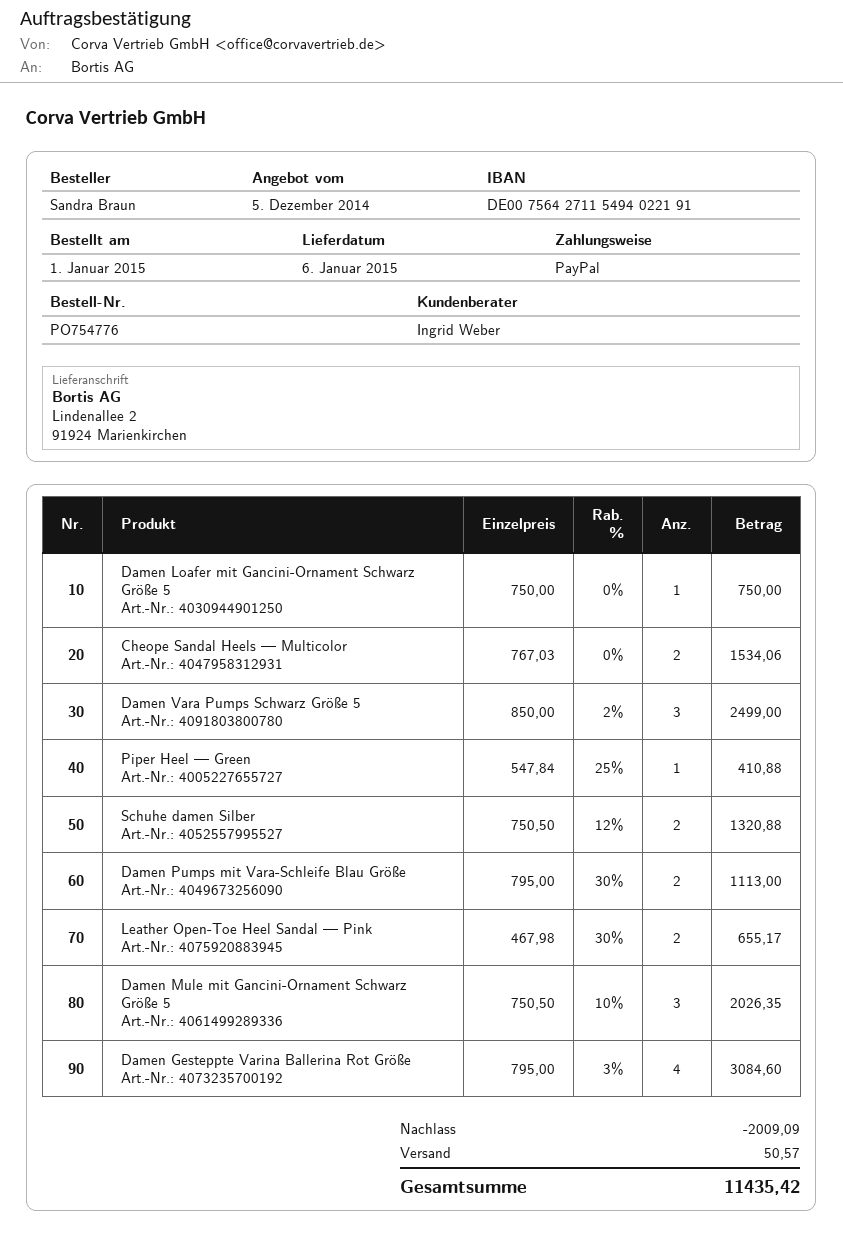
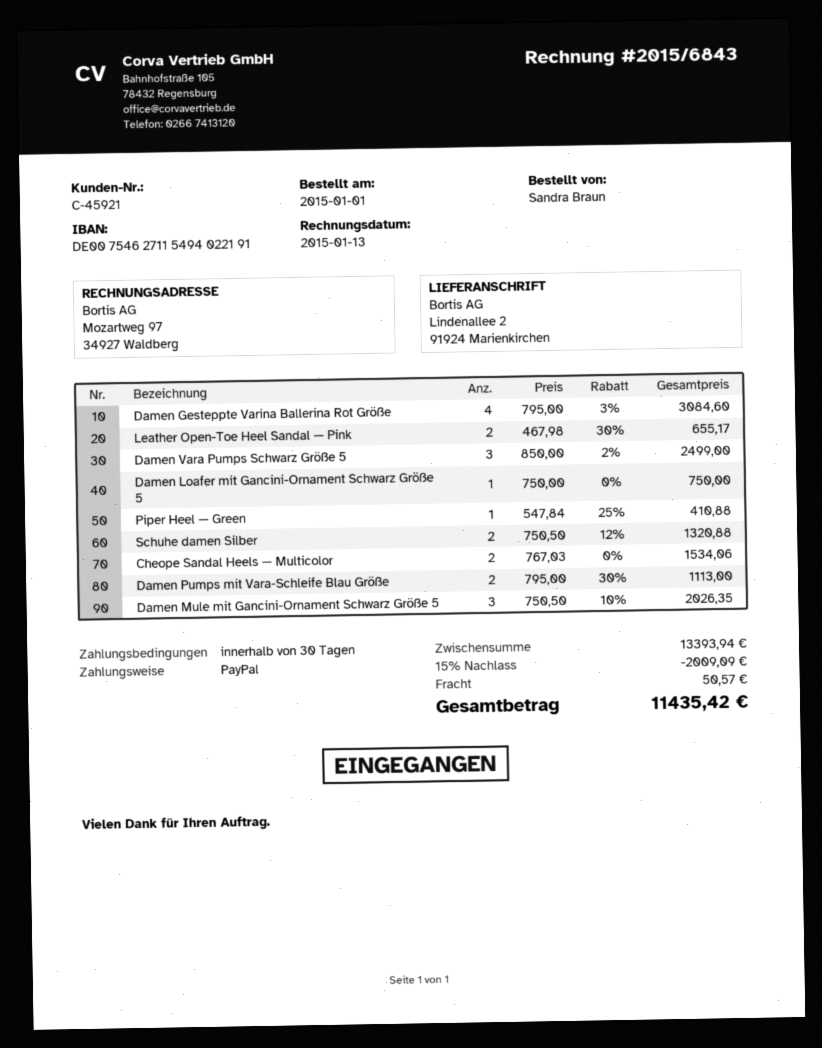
bank account: DE00756427115494022191 -> DE00754627115494022191

